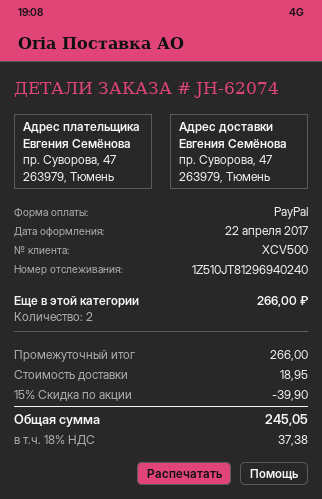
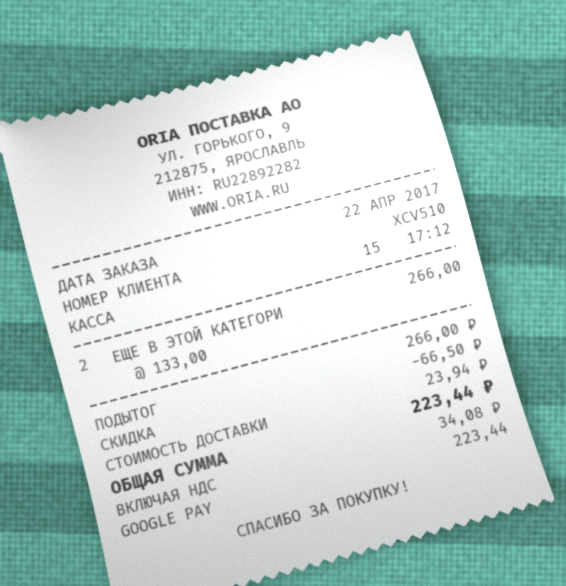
customer number: XCV500 -> XCV510
payment method: PayPal -> Google Pay
discount: 39.90 -> 66.50
shipping: 18.95 -> 23.94
tax: 37.38 -> 34.08
total: 245.05 -> 223.44

